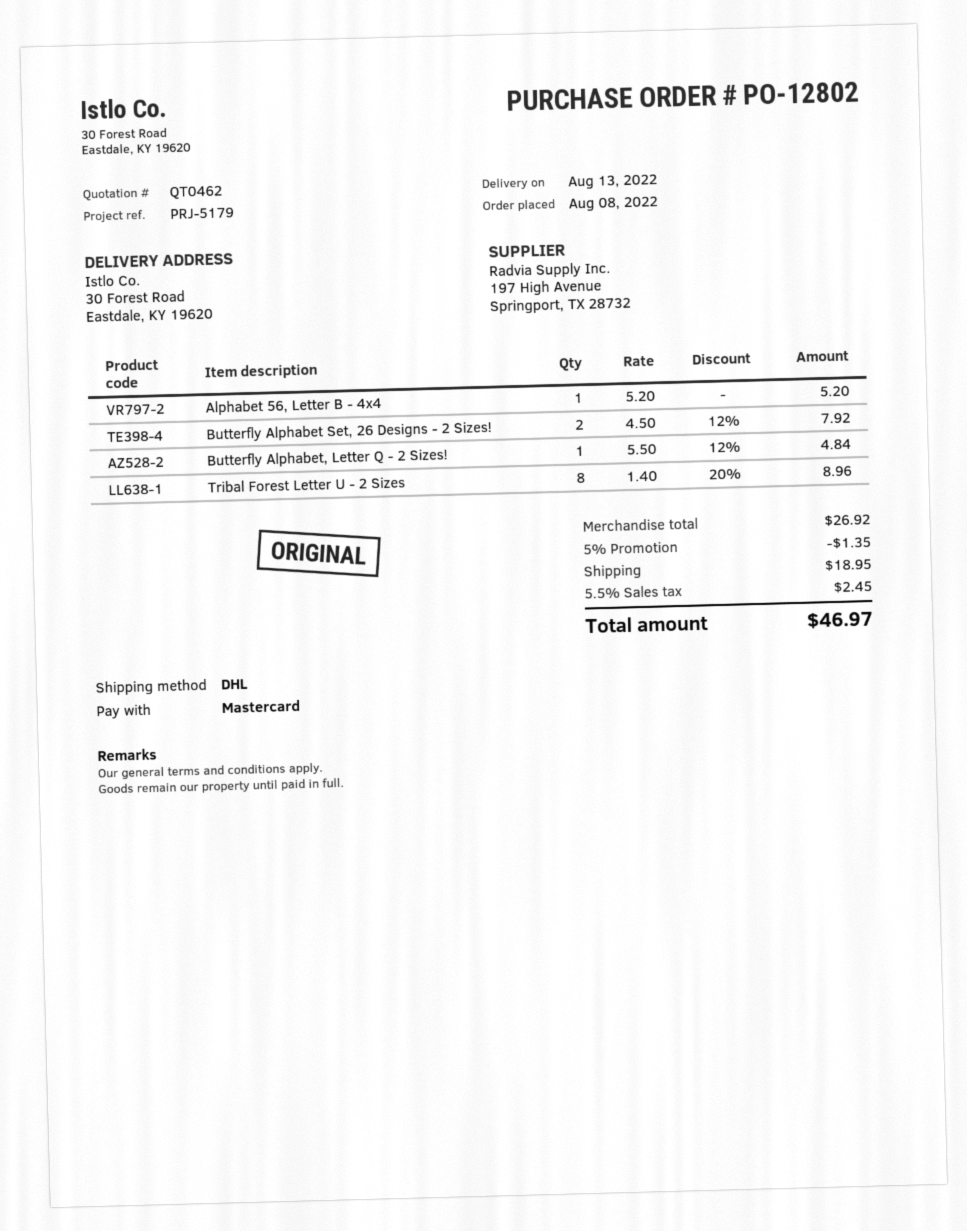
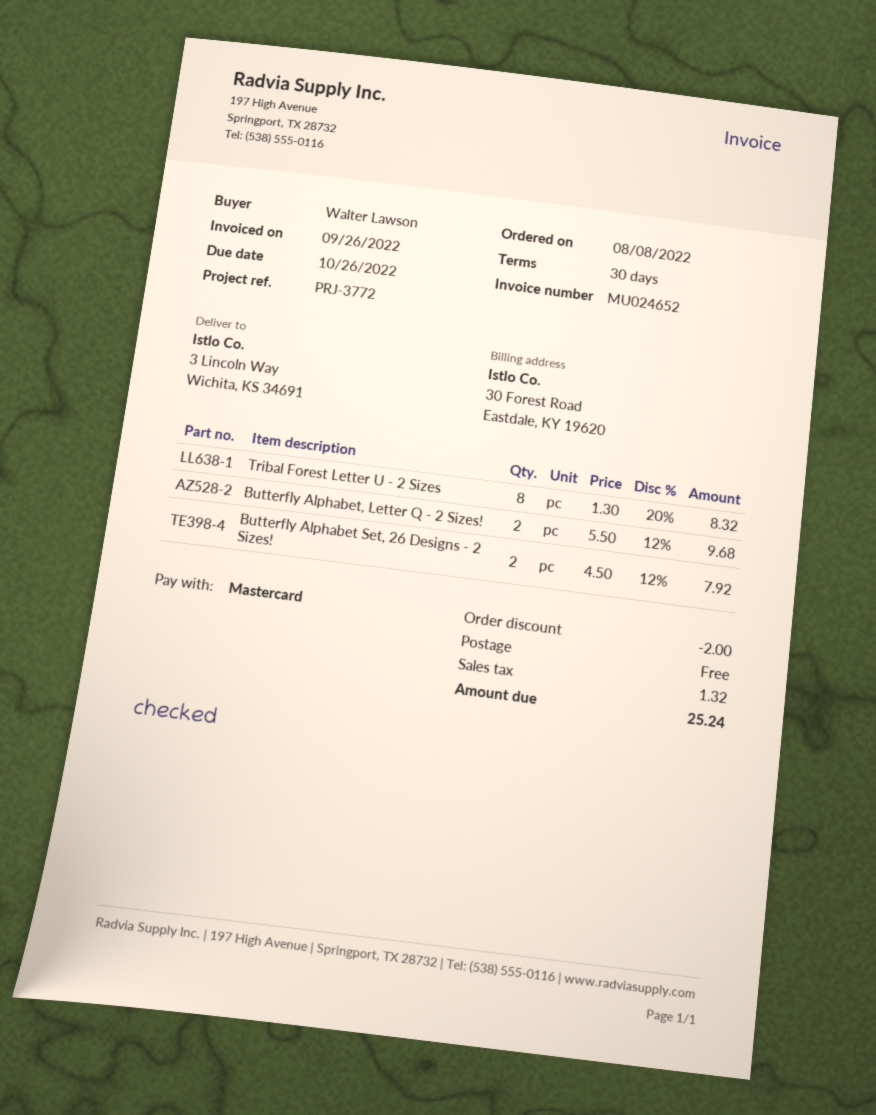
reference: PRJ-5179 -> PRJ-3772
ship to: 30 Forest Road, Eastdale, KY 19620 -> 3 Lincoln Way, Wichita, KS 34691
Alphabet 56, Letter B - 4x4: 1 x 5.20 = 5.20 -> none
Butterfly Alphabet, Letter Q - 2 Sizes!: 1 x 5.50 - 12% = 4.84 -> 2 x 5.50 - 12% = 9.68
Tribal Forest Letter U - 2 Sizes: 8 x 1.40 - 20% = 8.96 -> 8 x 1.30 - 20% = 8.32
discount: 1.35 -> 2.00
shipping: 18.95 -> 0.00
tax: 2.45 -> 1.32
total: 46.97 -> 25.24

